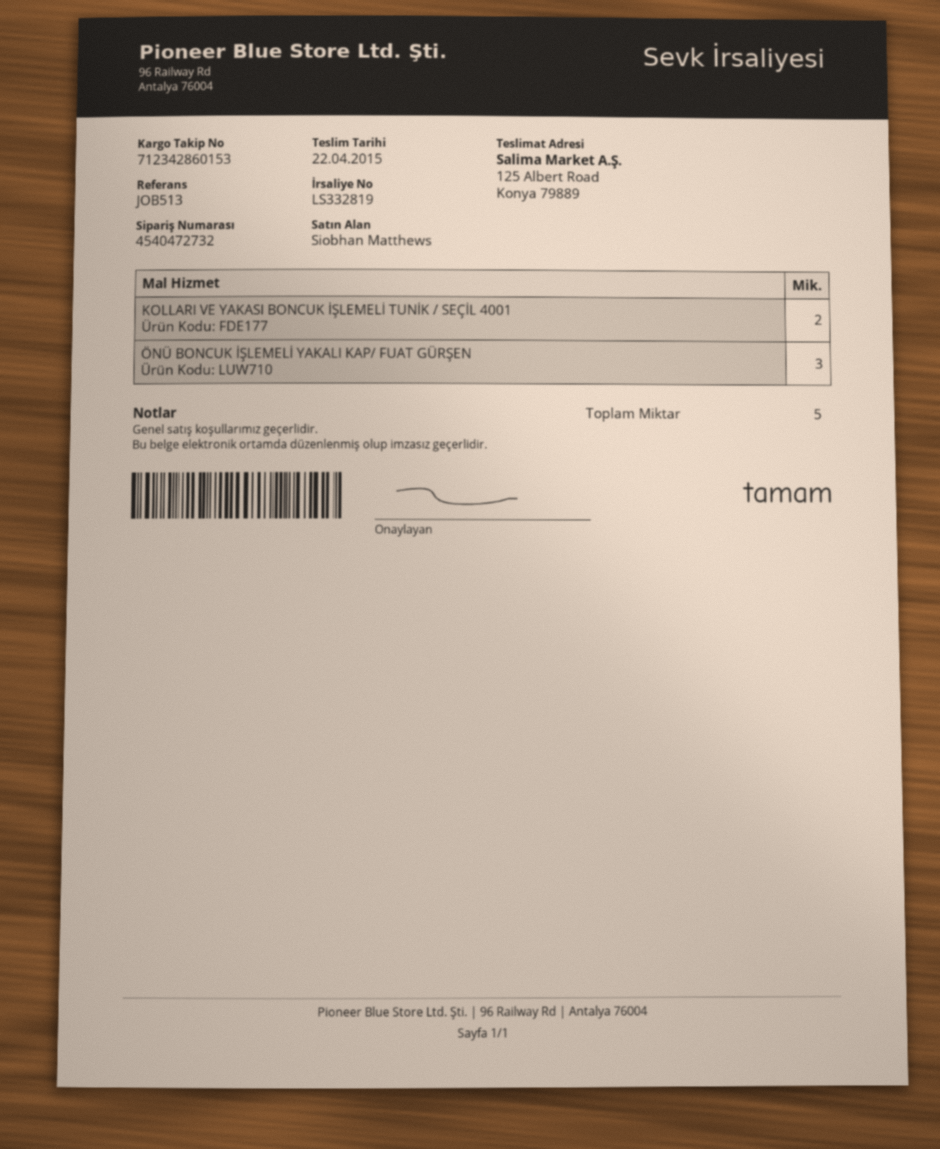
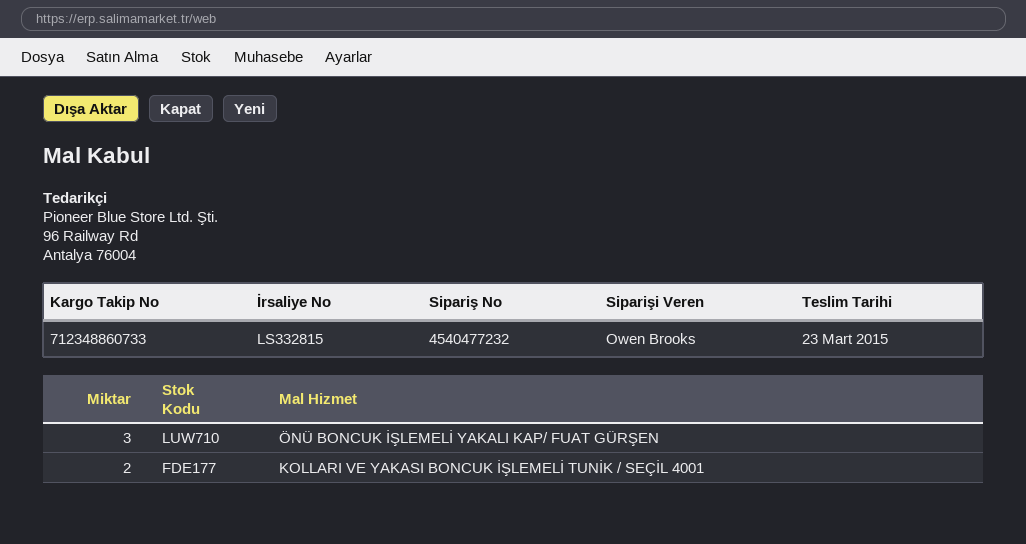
order number: 4540472732 -> 4540477232
delivery note number: LS332819 -> LS332815
delivery date: 2015-04-22 -> 2015-03-23
ordered by: Siobhan Matthews -> Owen Brooks
tracking number: 712342860153 -> 712348860733

